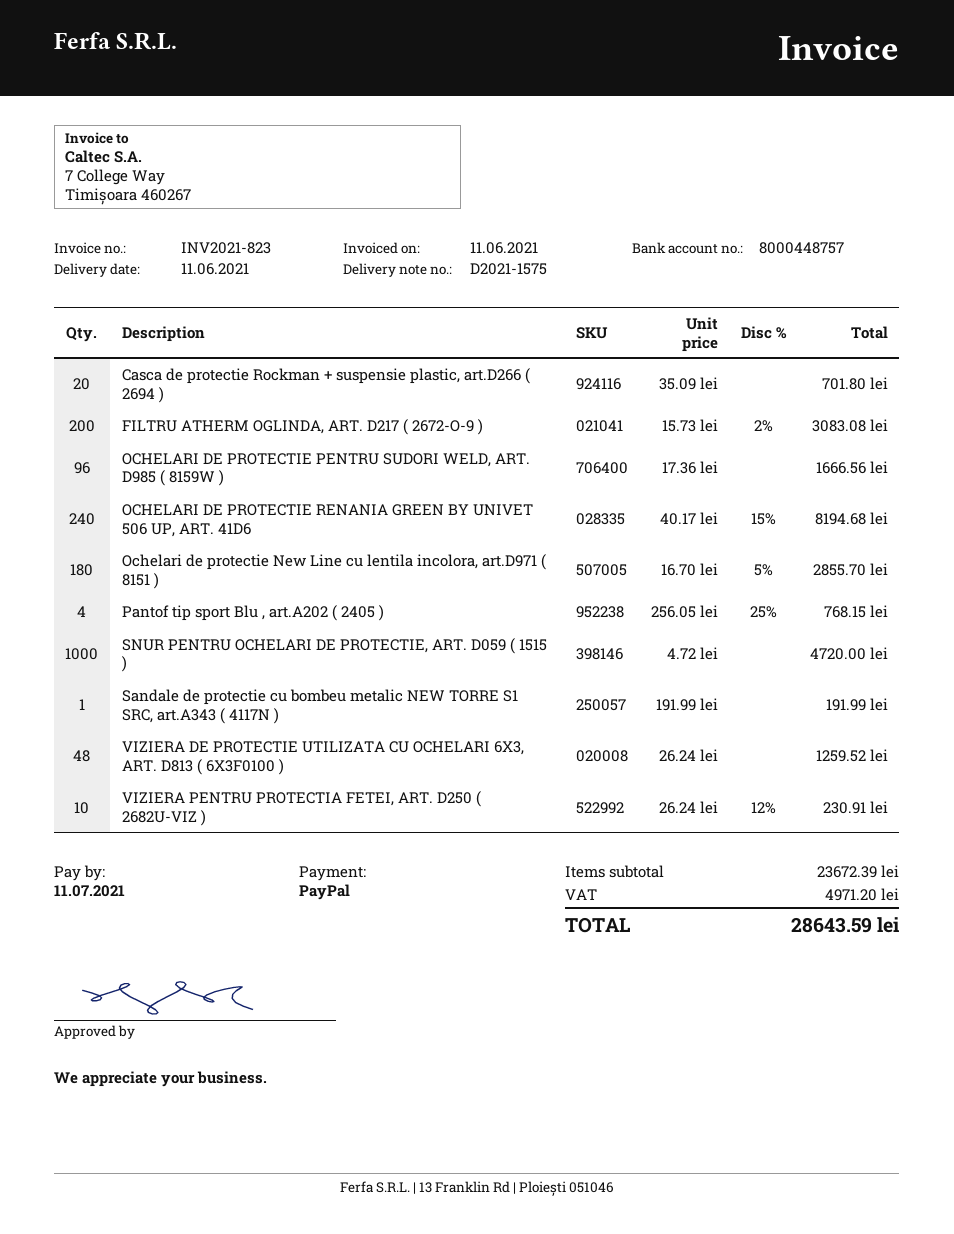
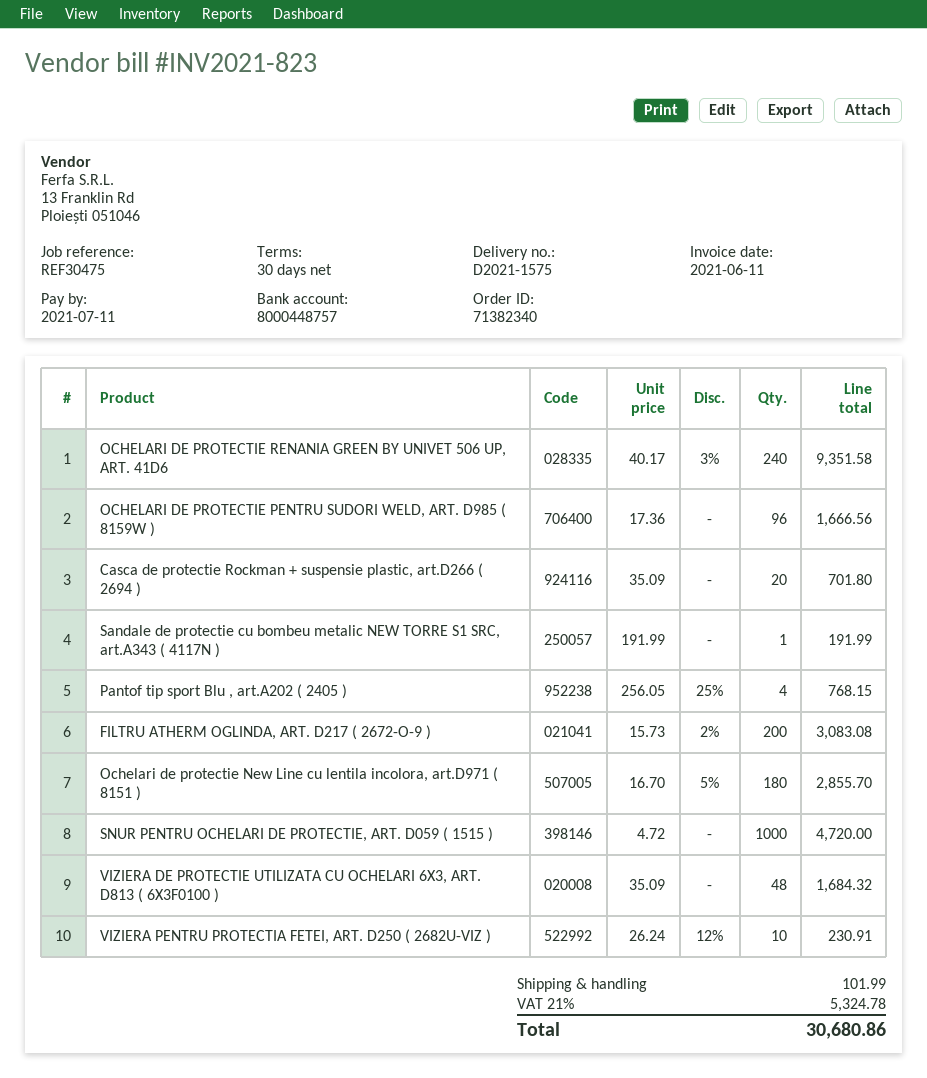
OCHELARI DE PROTECTIE RENANIA GREEN BY UNIVET 506 UP, ART. 41D6: 240 x 40.17 - 15% = 8194.68 -> 240 x 40.17 - 3% = 9351.58
VIZIERA DE PROTECTIE UTILIZATA CU OCHELARI 6X3, ART. D813 ( 6X3F0100 ): 48 x 26.24 = 1259.52 -> 48 x 35.09 = 1684.32
shipping: none -> 101.99
tax: 4971.20 -> 5324.78
total: 28643.59 -> 30680.86

